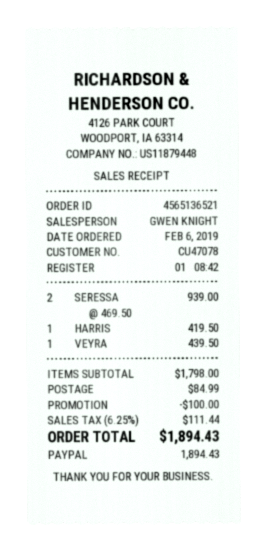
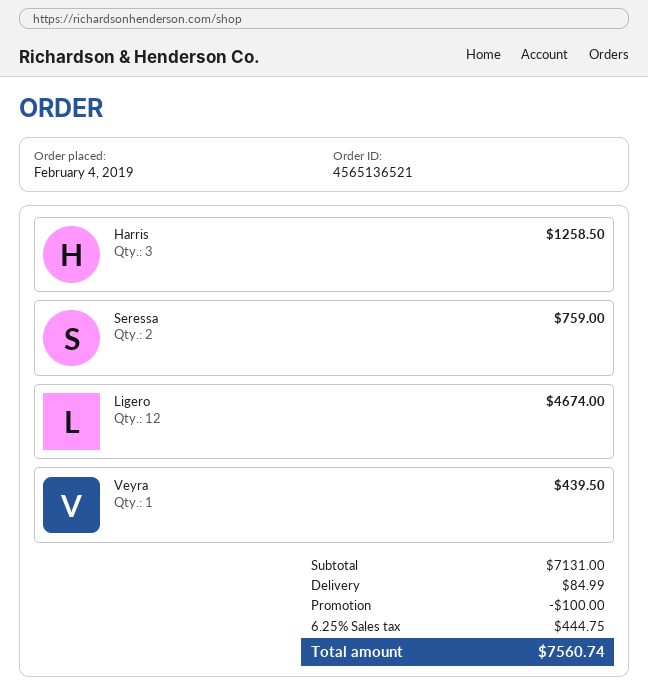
order date: 2019-02-06 -> 2019-02-04
SERESSA: 2 for 939.00 -> 2 for 759.00
HARRIS: 1 for 419.50 -> 3 for 1258.50
Ligero: none -> 12 for 4674.00
subtotal: 1798.00 -> 7131.00
tax: 6.25% = 111.44 -> 6.25% = 444.75
total: 1894.43 -> 7560.74

